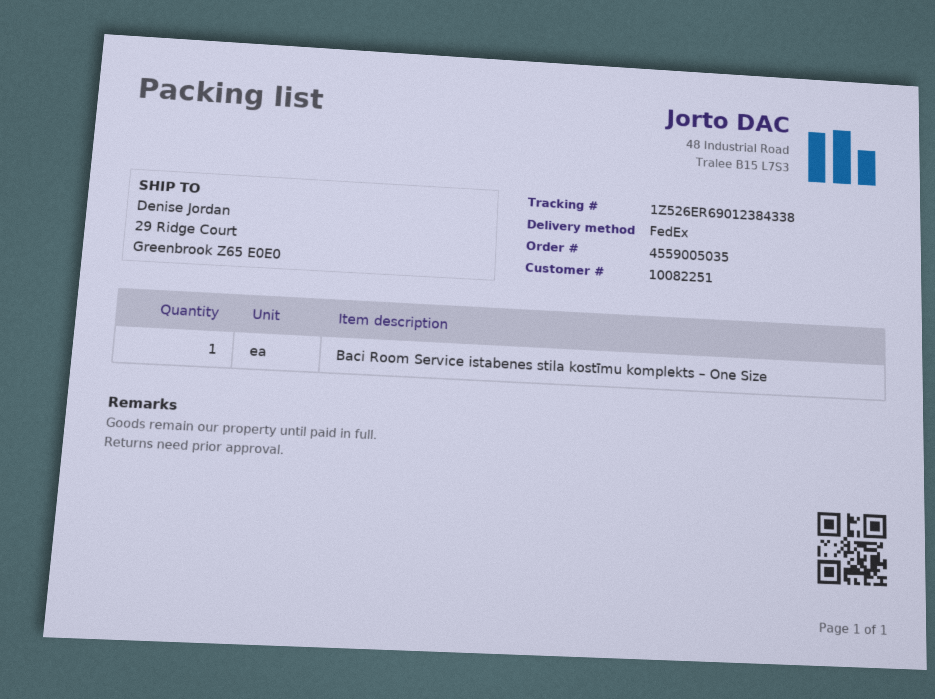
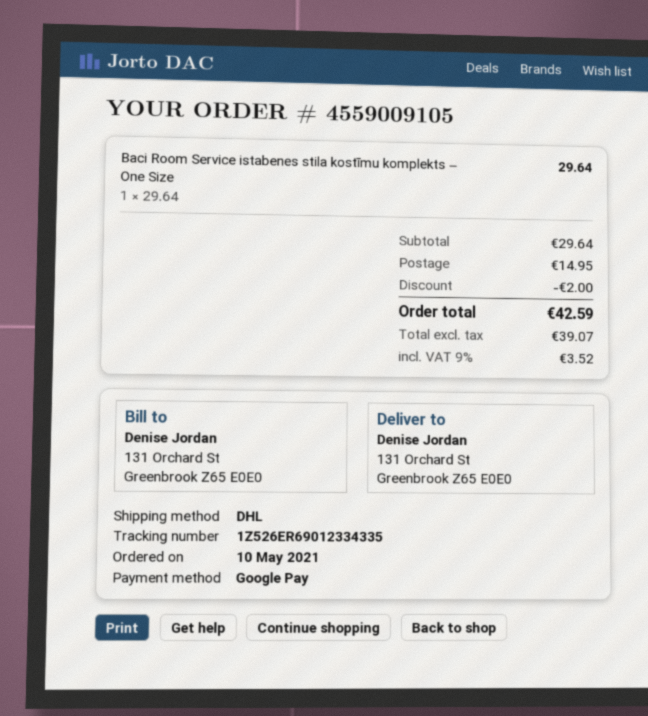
order number: 4559005035 -> 4559009105
shipping method: FedEx -> DHL
tracking number: 1Z526ER69012384338 -> 1Z526ER69012334335
ship to: 29 Ridge Court, Greenbrook Z65 E0E0 -> 131 Orchard St, Greenbrook Z65 E0E0

